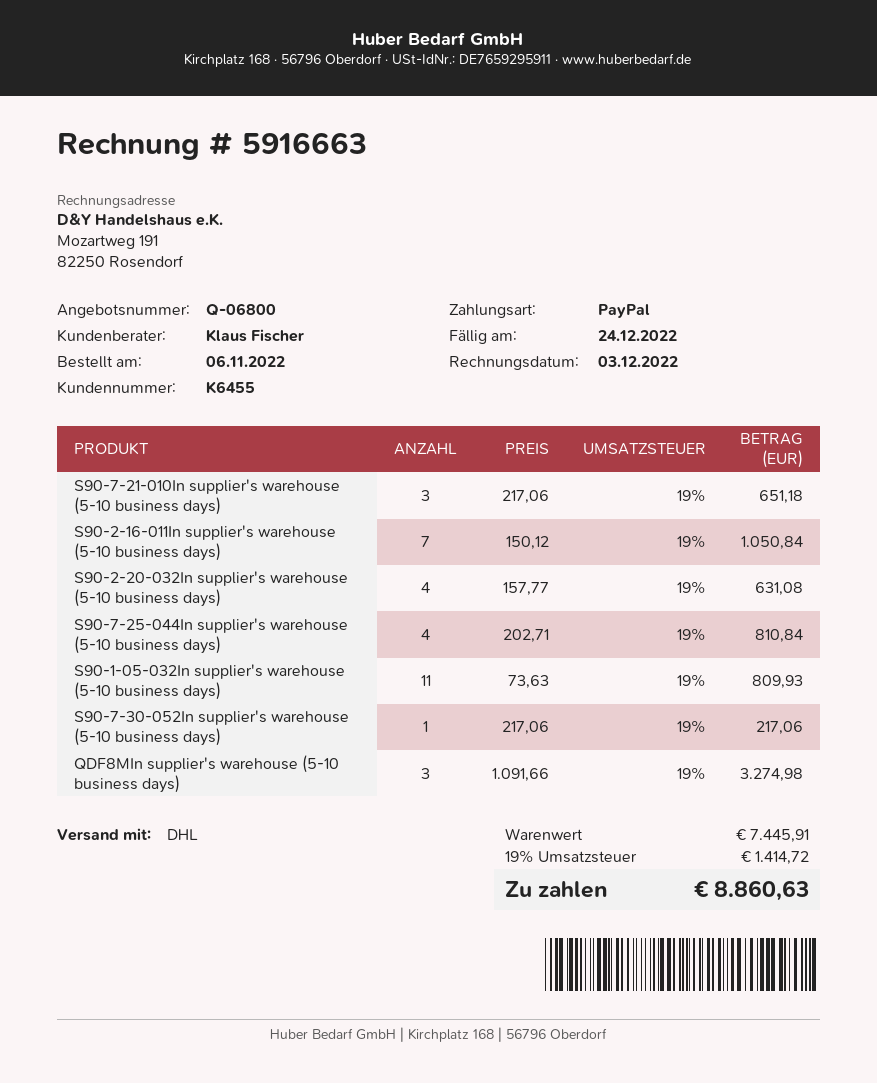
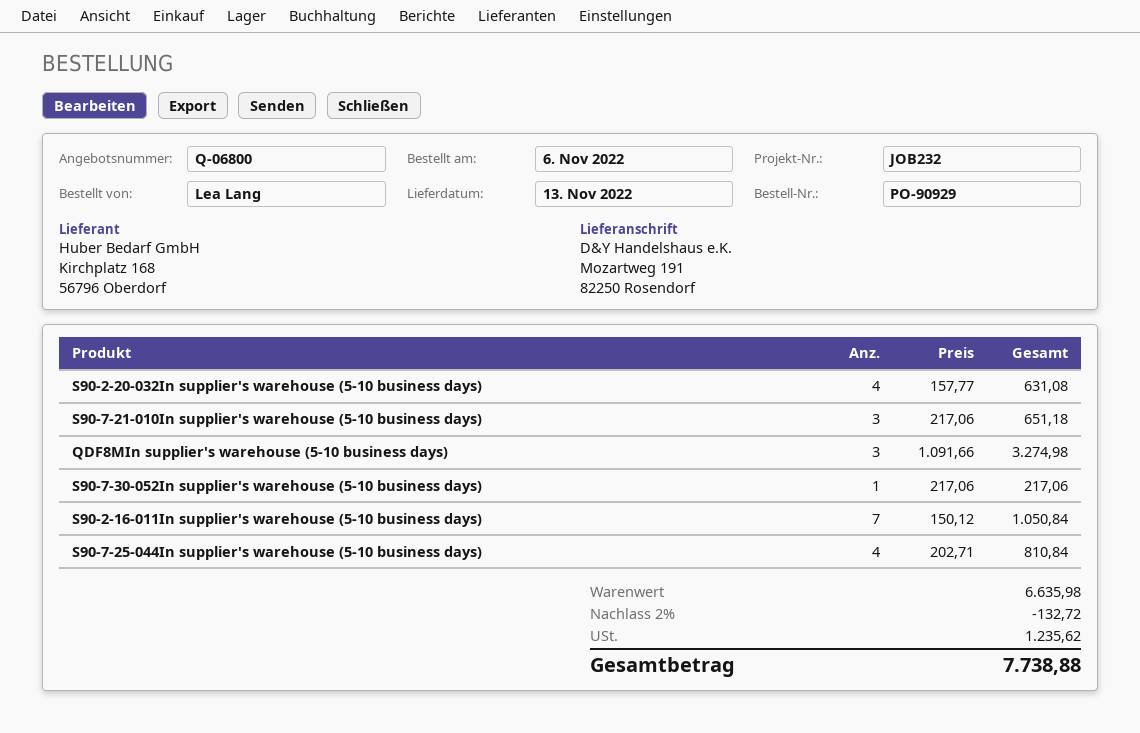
S90-1-05-032In supplier's warehouse (5-10 business days): 11 x 73.63 = 809.93 -> none
subtotal: 7445.91 -> 6635.98
discount: none -> 2% = 132.72
tax: 1414.72 -> 1235.62
total: 8860.63 -> 7738.88

